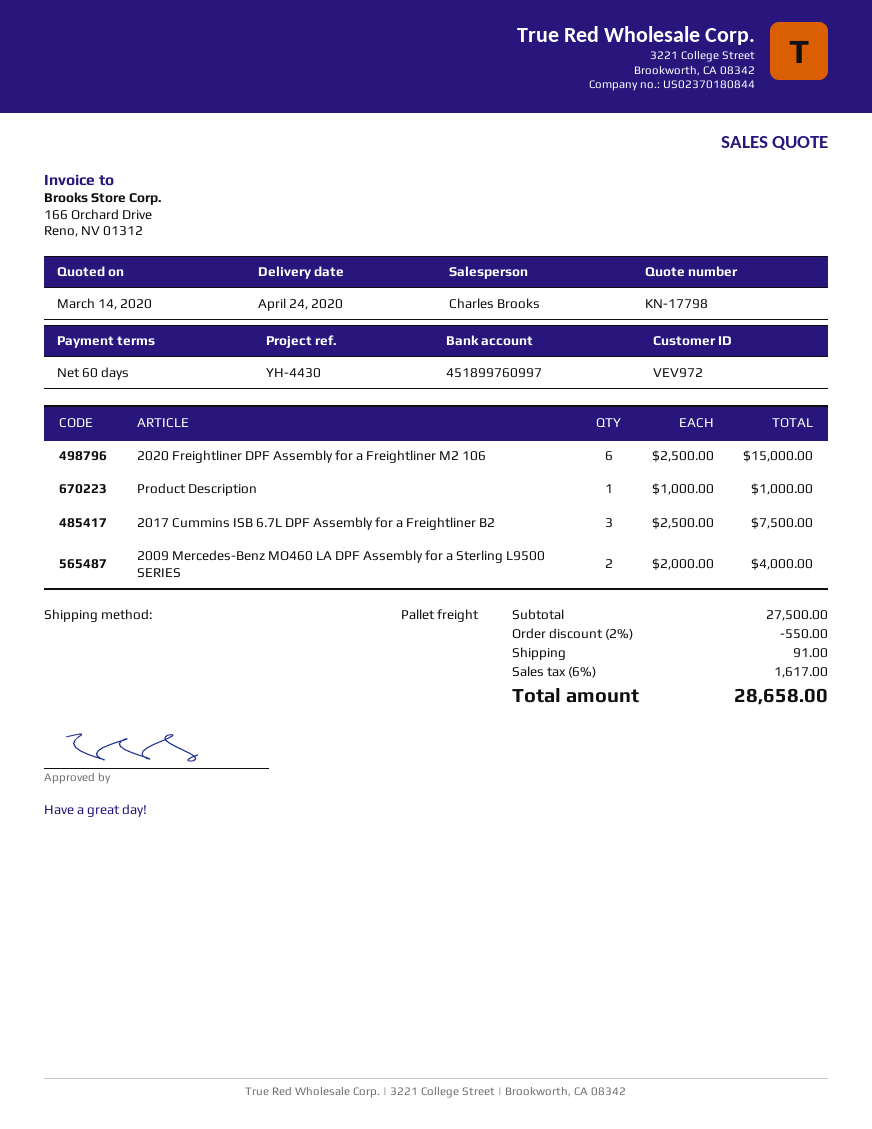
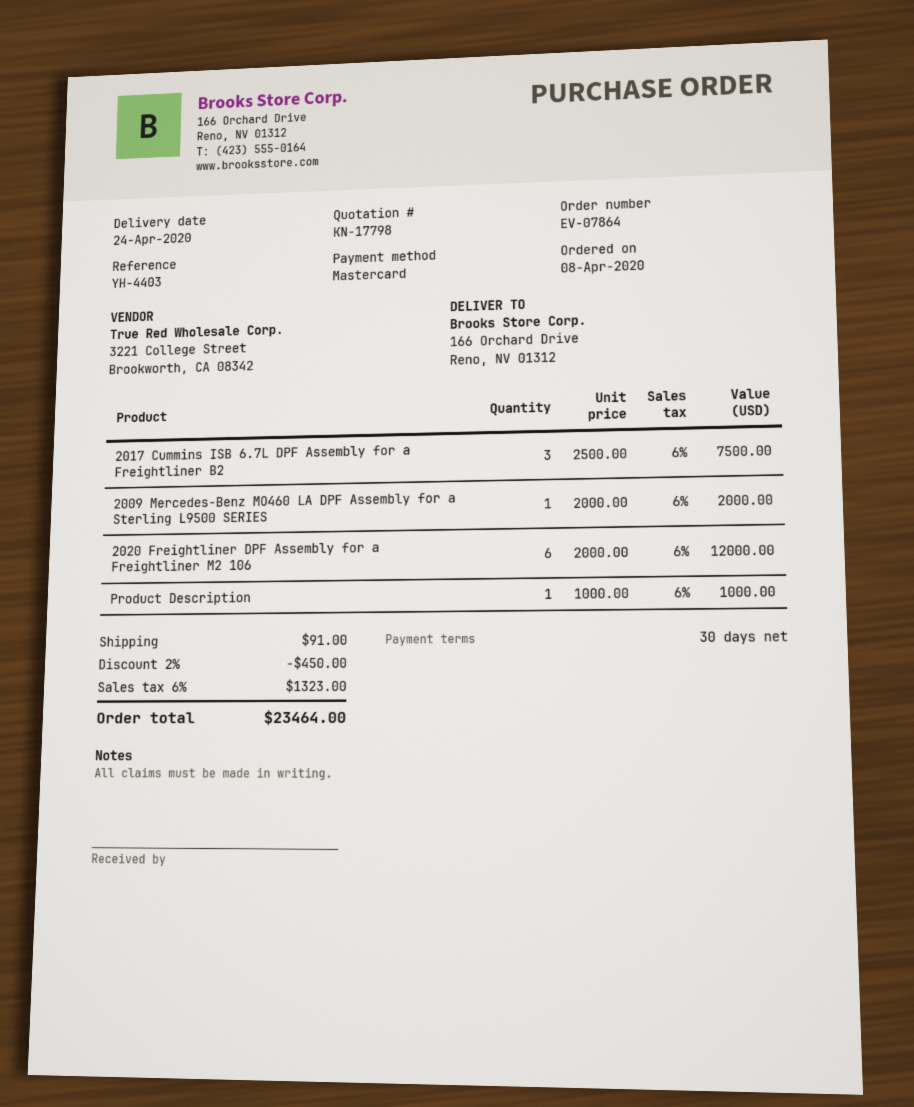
payment terms: 60 days -> 30 days
reference: YH-4430 -> YH-4403
2020 Freightliner DPF Assembly for a Freightliner M2 106: 6 x 2500.00 = 15000.00 -> 6 x 2000.00 = 12000.00
2009 Mercedes-Benz MO460 LA DPF Assembly for a Sterling L9500 SERIES: 2 x 2000.00 = 4000.00 -> 1 x 2000.00 = 2000.00
discount: 2% = 550.00 -> 2% = 450.00
tax: 6% = 1617.00 -> 6% = 1323.00
total: 28658.00 -> 23464.00

